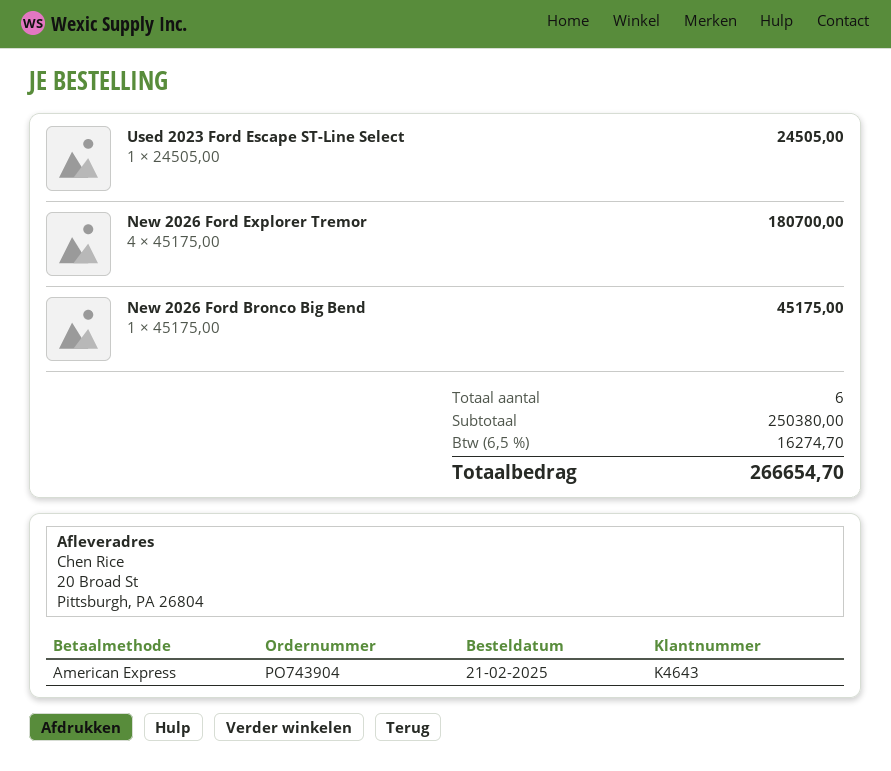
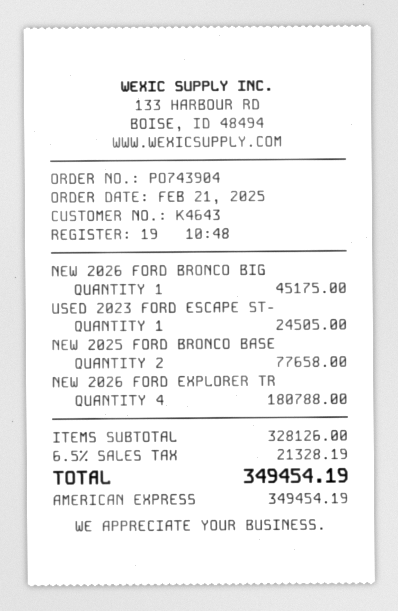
New 2026 Ford Explorer Tremor: 4 for 180700.00 -> 4 for 180788.00
NEW 2025 FORD BRONCO BASE: none -> 2 for 77658.00
subtotal: 250380.00 -> 328126.00
tax: 6.5% = 16274.70 -> 6.5% = 21328.19
total: 266654.70 -> 349454.19

